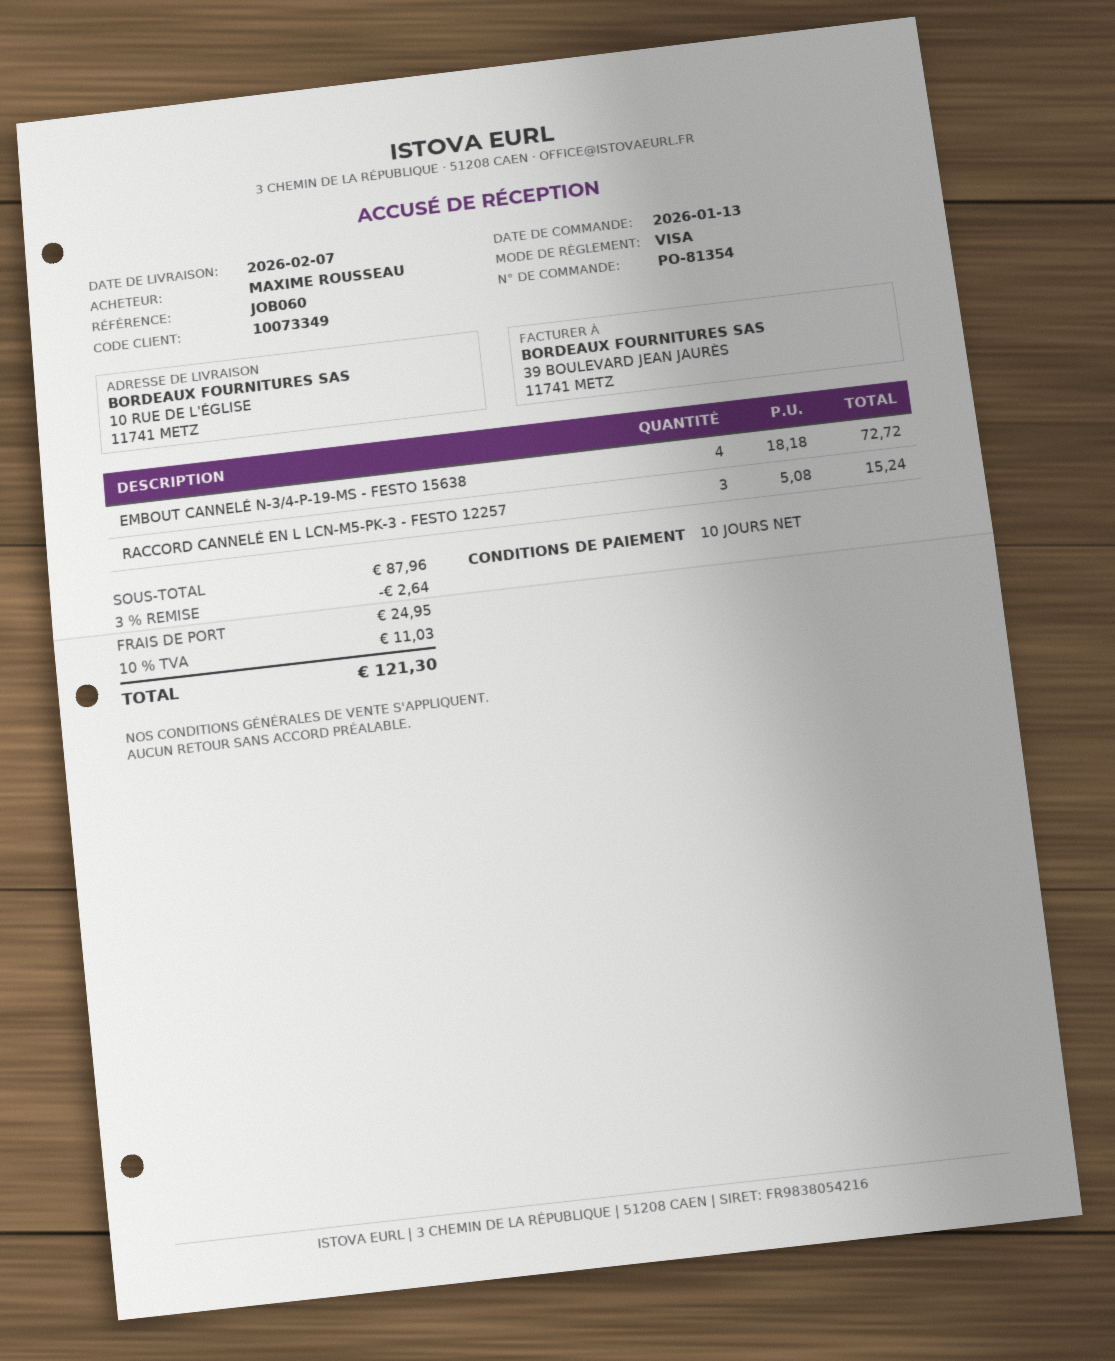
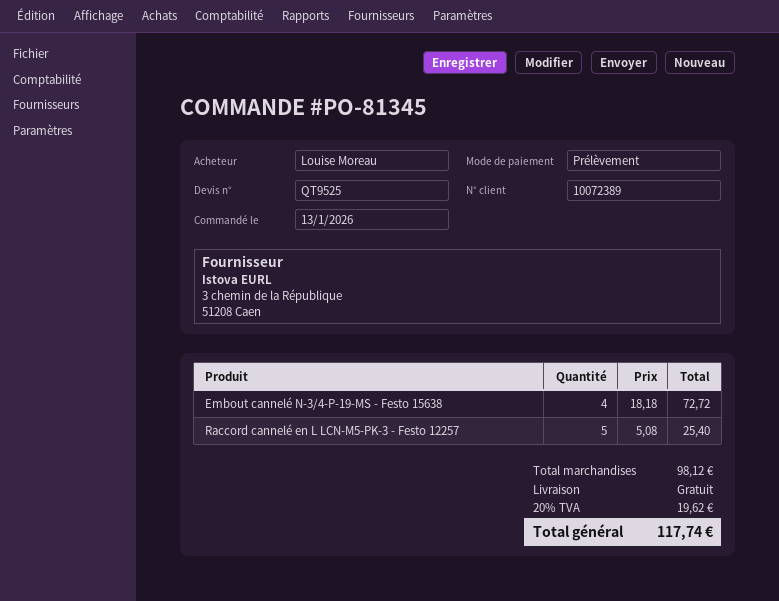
order number: PO-81354 -> PO-81345
customer number: 10073349 -> 10072389
ordered by: MAXIME ROUSSEAU -> Louise Moreau
payment method: Visa -> direct debit
RACCORD CANNELÉ EN L LCN-M5-PK-3 - FESTO 12257: 3 x 5.08 = 15.24 -> 5 x 5.08 = 25.40
subtotal: 87.96 -> 98.12
discount: 3% = 2.64 -> none
shipping: 24.95 -> 0.00
tax: 10% = 11.03 -> 20% = 19.62
total: 121.30 -> 117.74

